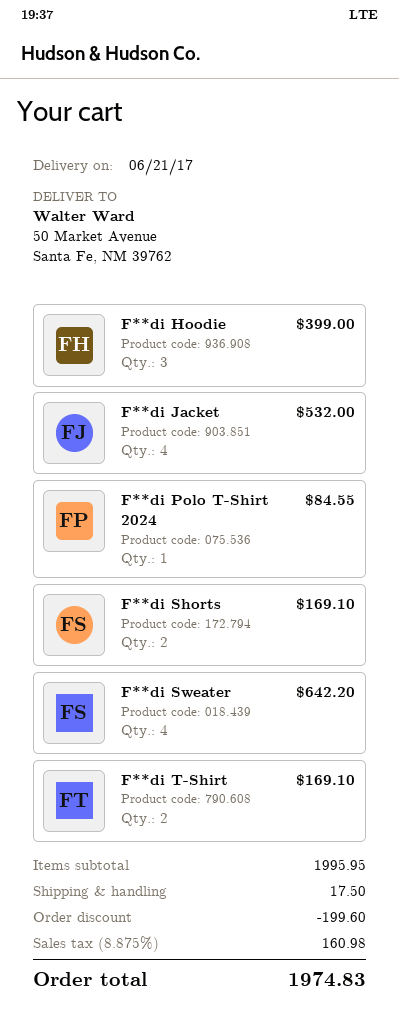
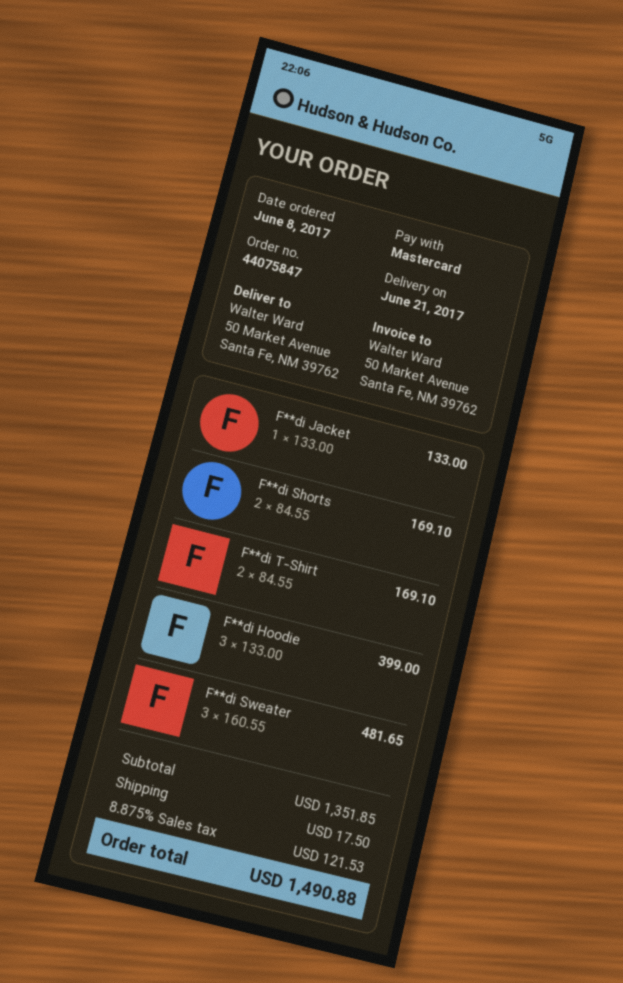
F**di Jacket: 4 for 532.00 -> 1 for 133.00
F**di Polo T-Shirt 2024: 1 for 84.55 -> none
F**di Sweater: 4 for 642.20 -> 3 for 481.65
subtotal: 1995.95 -> 1351.85
discount: 199.60 -> none
tax: 8.875% = 160.98 -> 8.875% = 121.53
total: 1974.83 -> 1490.88

